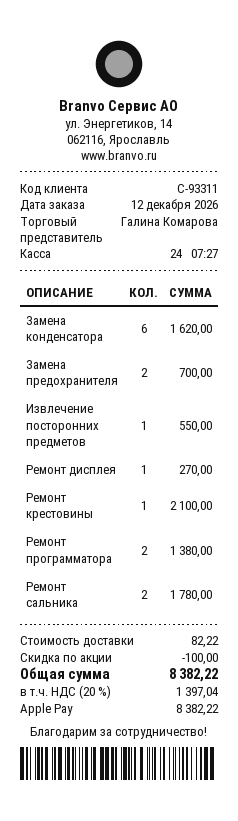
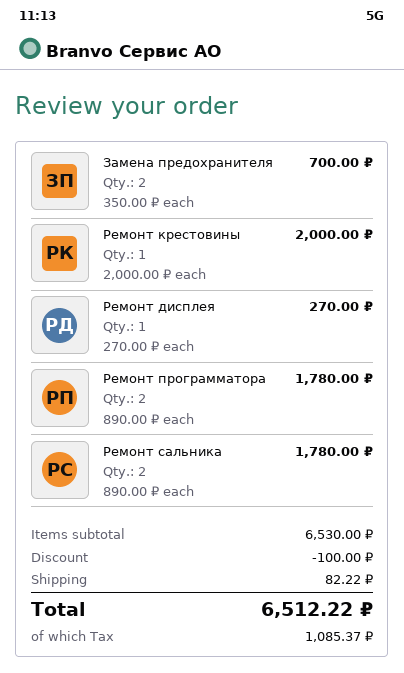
Замена конденсатора: 6 for 1620.00 -> none
Извлечение посторонних предметов: 1 for 550.00 -> none
Ремонт крестовины: 1 for 2100.00 -> 1 for 2000.00
Ремонт программатора: 2 for 1380.00 -> 2 for 1780.00
tax: 1397.04 -> 1085.37
total: 8382.22 -> 6512.22

